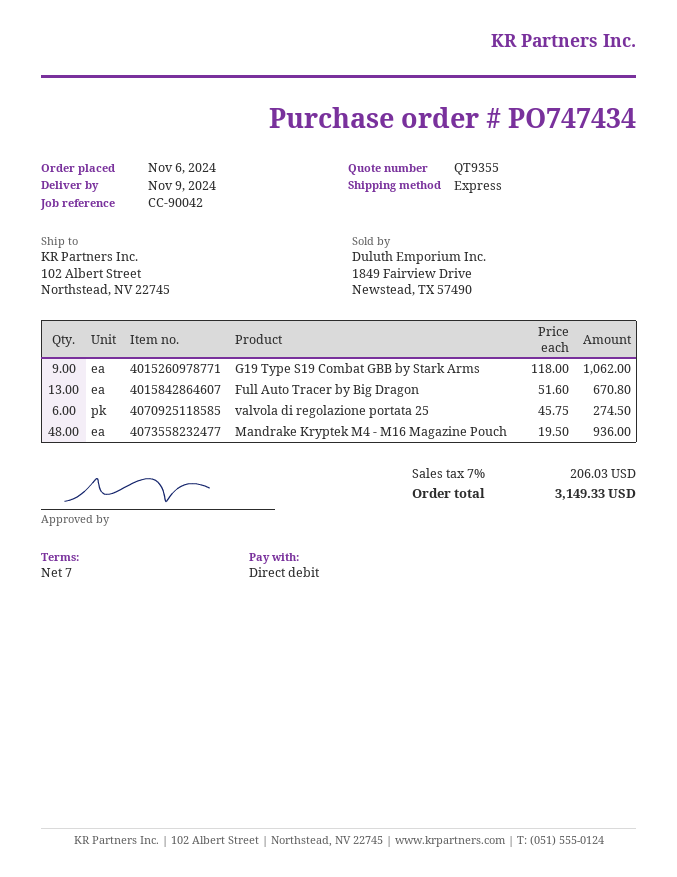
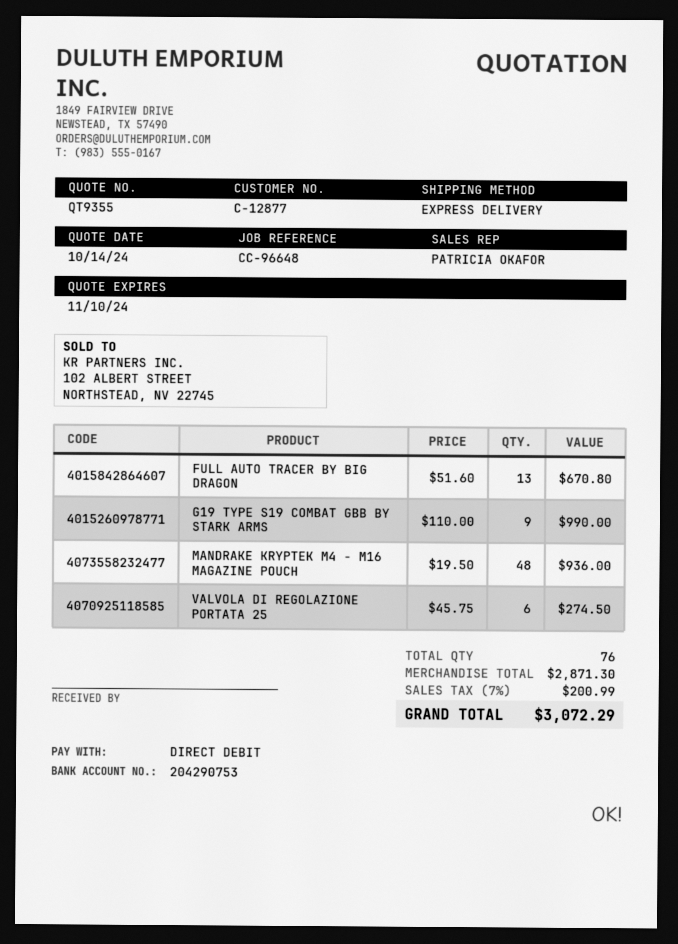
reference: CC-90042 -> CC-96648
G19 Type S19 Combat GBB by Stark Arms: 9 x 118.00 = 1062.00 -> 9 x 110.00 = 990.00
tax: 7% = 206.03 -> 7% = 200.99
total: 3149.33 -> 3072.29

